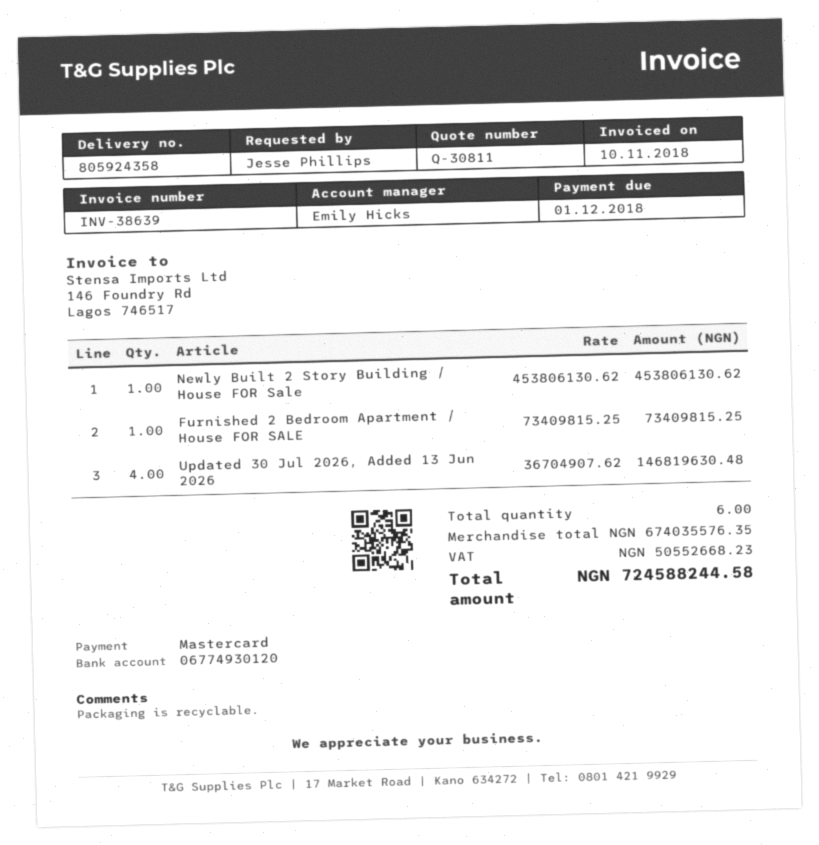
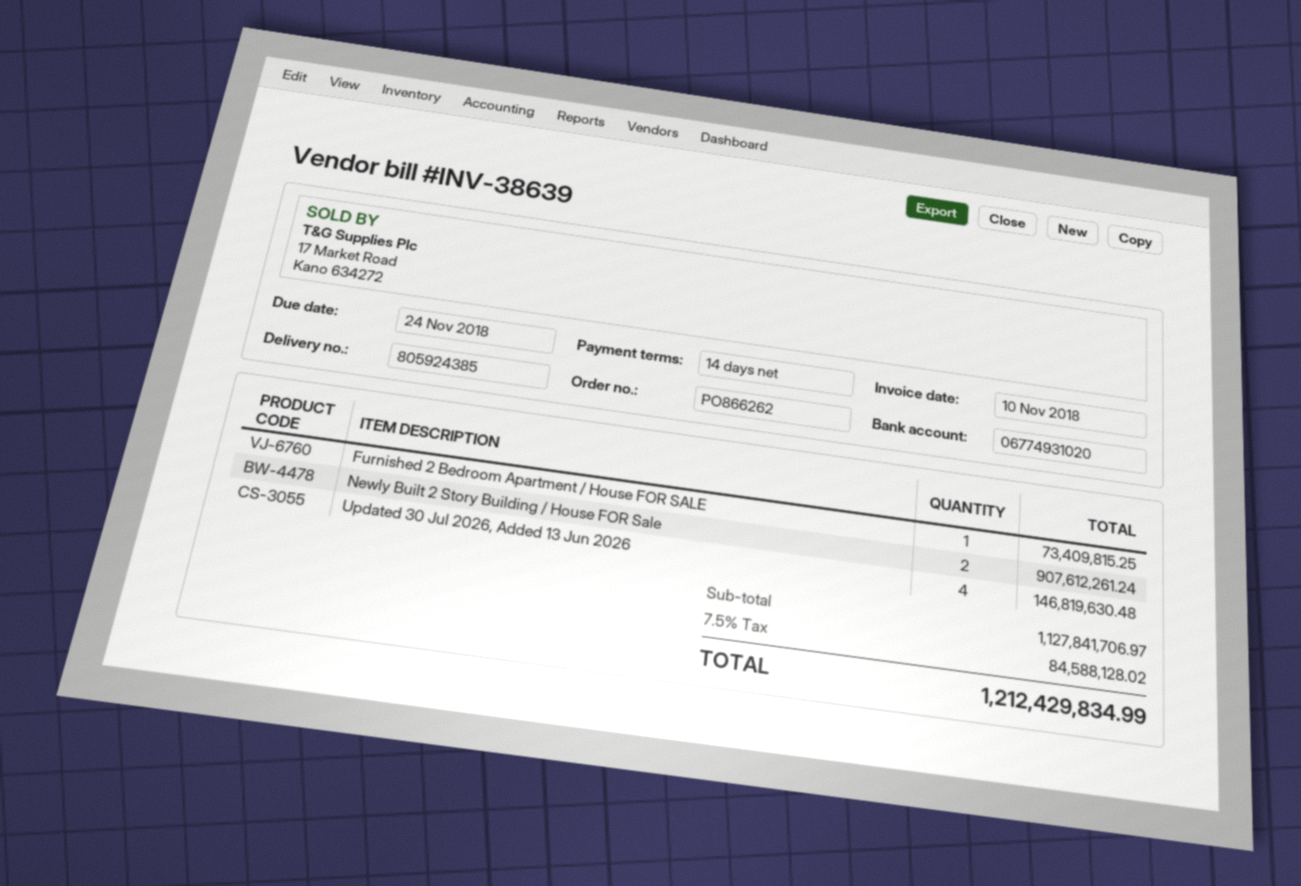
delivery note number: 805924358 -> 805924385
due date: 2018-12-01 -> 2018-11-24
bank account: 06774930120 -> 06774931020
Newly Built 2 Story Building / House FOR Sale: 1 for 453806130.62 -> 2 for 907612261.24
subtotal: 674035576.35 -> 1127841706.97
tax: 50552668.23 -> 84588128.02
total: 724588244.58 -> 1212429834.99

